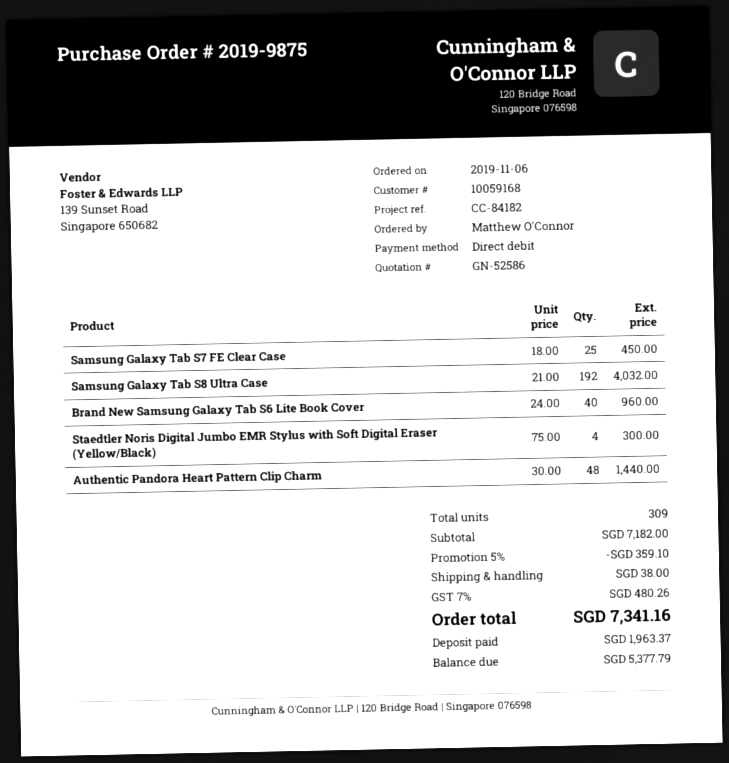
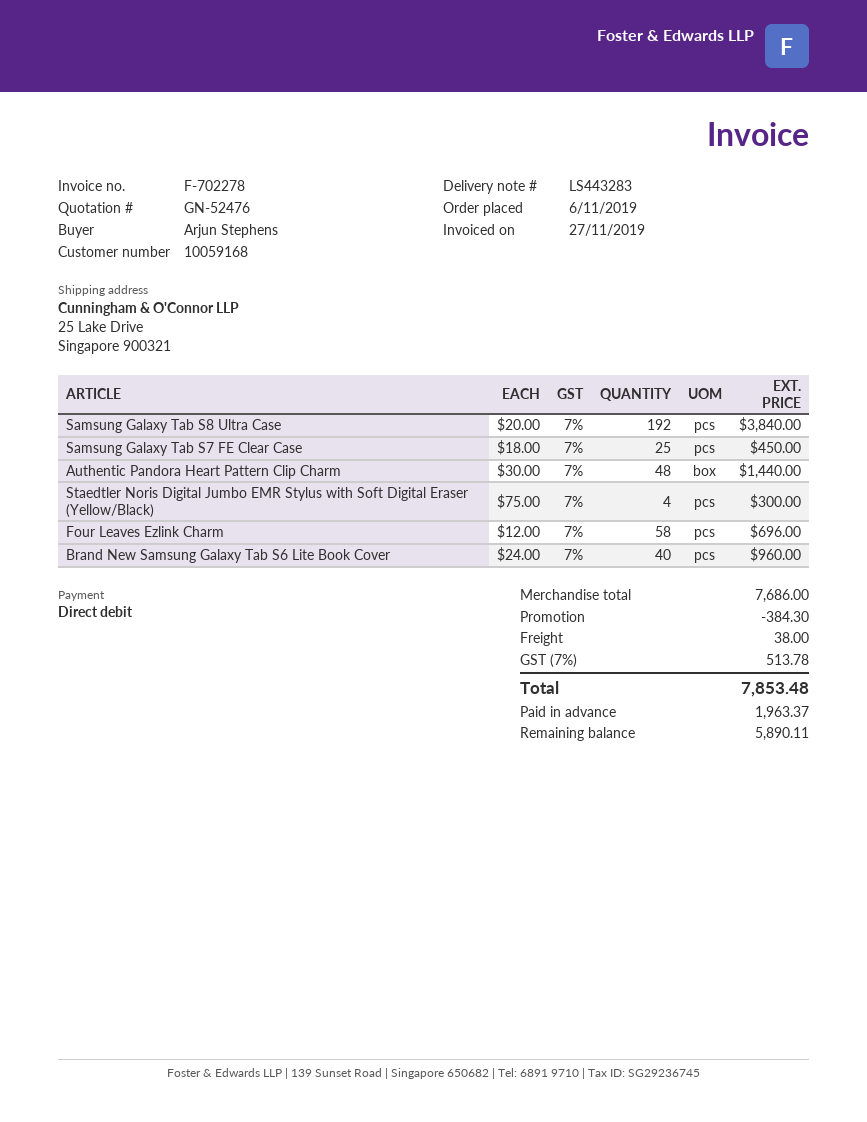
quote number: GN-52586 -> GN-52476
ordered by: Matthew O'Connor -> Arjun Stephens
Samsung Galaxy Tab S8 Ultra Case: 192 x 21.00 = 4032.00 -> 192 x 20.00 = 3840.00
Four Leaves Ezlink Charm: none -> 58 x 12.00 = 696.00
subtotal: 7182.00 -> 7686.00
discount: 359.10 -> 384.30
tax: 7% = 480.26 -> 7% = 513.78
total: 7341.16 -> 7853.48
balance: 5377.79 -> 5890.11

